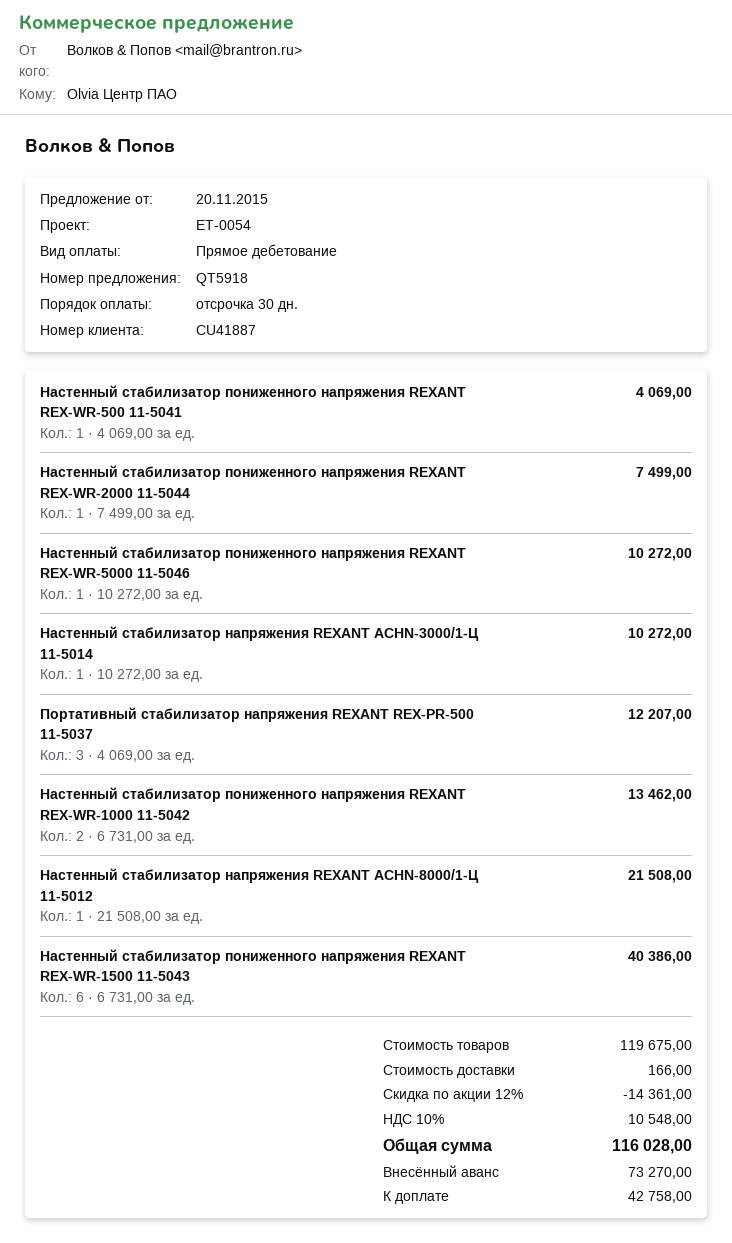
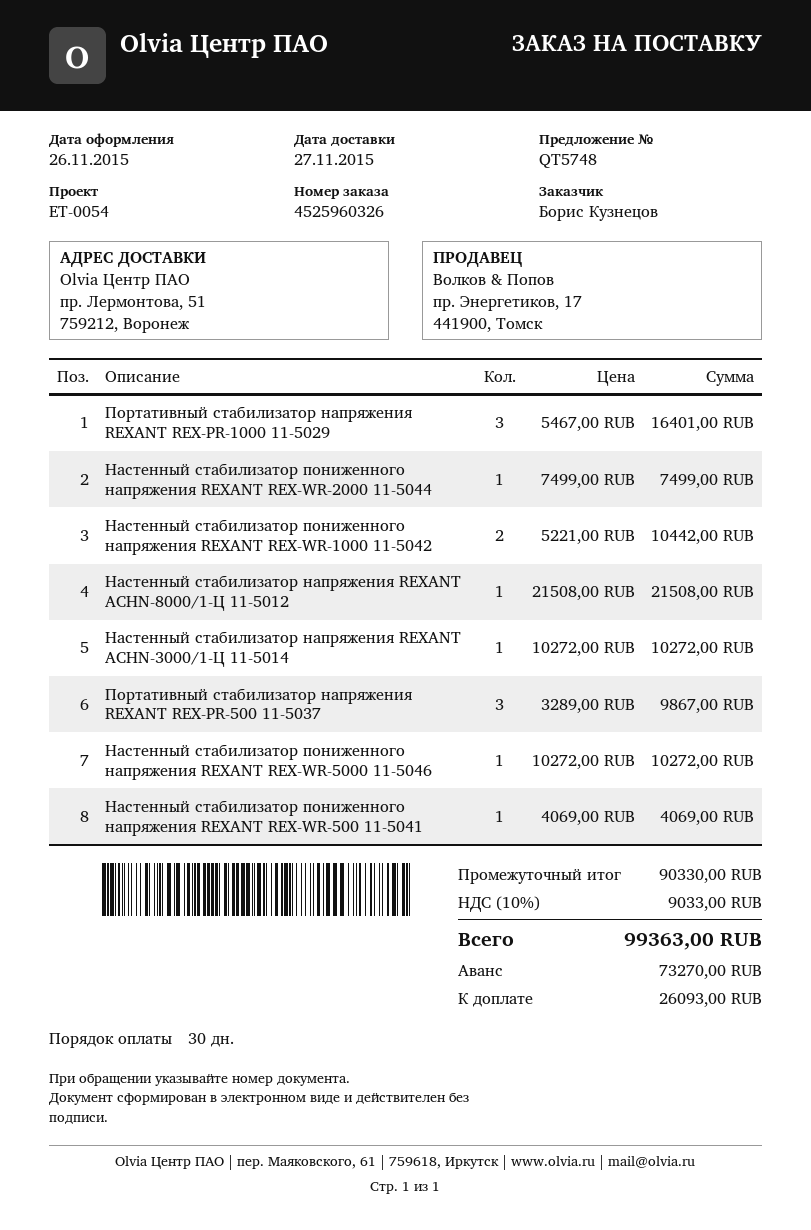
quote number: QT5918 -> QT5748
Портативный стабилизатор напряжения REXANT REX-PR-500 11-5037: 3 x 4069.00 = 12207.00 -> 3 x 3289.00 = 9867.00
Настенный стабилизатор пониженного напряжения REXANT REX-WR-1000 11-5042: 2 x 6731.00 = 13462.00 -> 2 x 5221.00 = 10442.00
Настенный стабилизатор пониженного напряжения REXANT REX-WR-1500 11-5043: 6 x 6731.00 = 40386.00 -> none
Портативный стабилизатор напряжения REXANT REX-PR-1000 11-5029: none -> 3 x 5467.00 = 16401.00
subtotal: 119675.00 -> 90330.00
discount: 12% = 14361.00 -> none
shipping: 166.00 -> none
tax: 10% = 10548.00 -> 10% = 9033.00
total: 116028.00 -> 99363.00
balance: 42758.00 -> 26093.00

